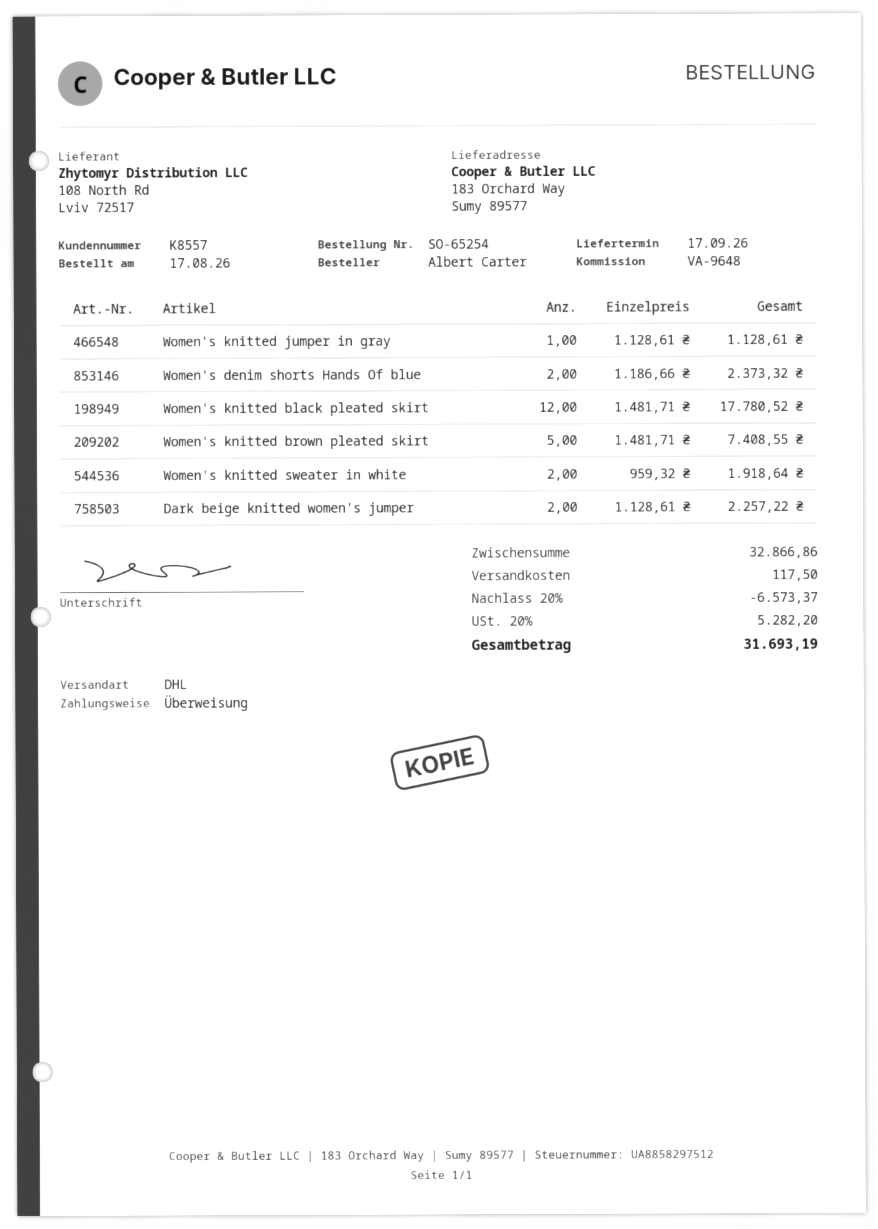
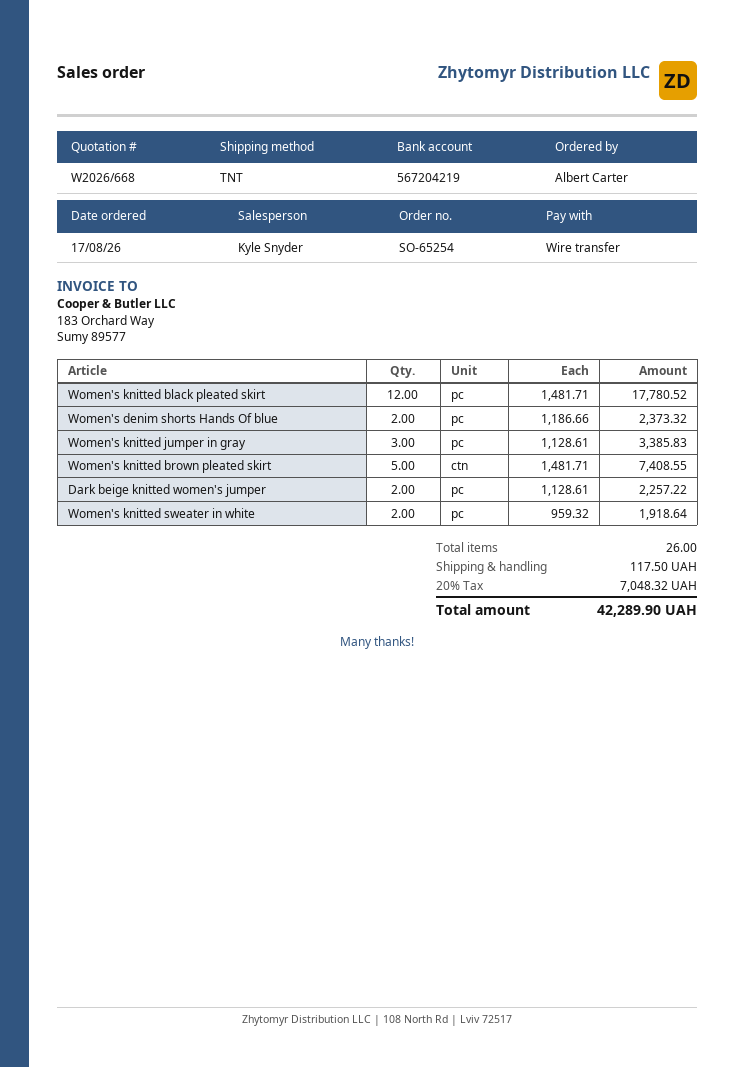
shipping method: DHL -> TNT
Women's knitted jumper in gray: 1 x 1128.61 = 1128.61 -> 3 x 1128.61 = 3385.83
discount: 20% = 6573.37 -> none
tax: 20% = 5282.20 -> 20% = 7048.32
total: 31693.19 -> 42289.90

